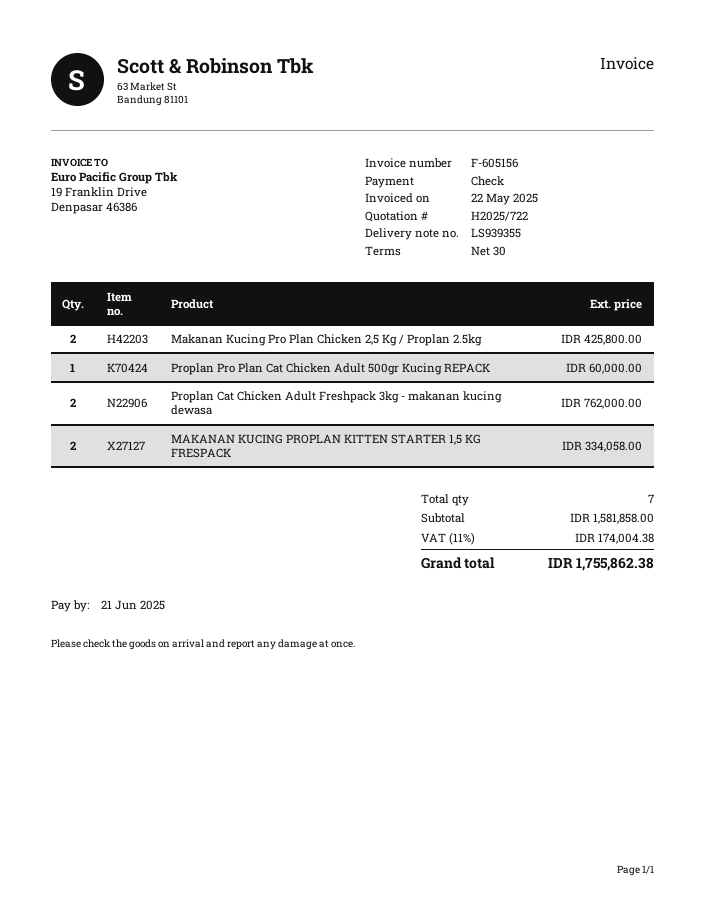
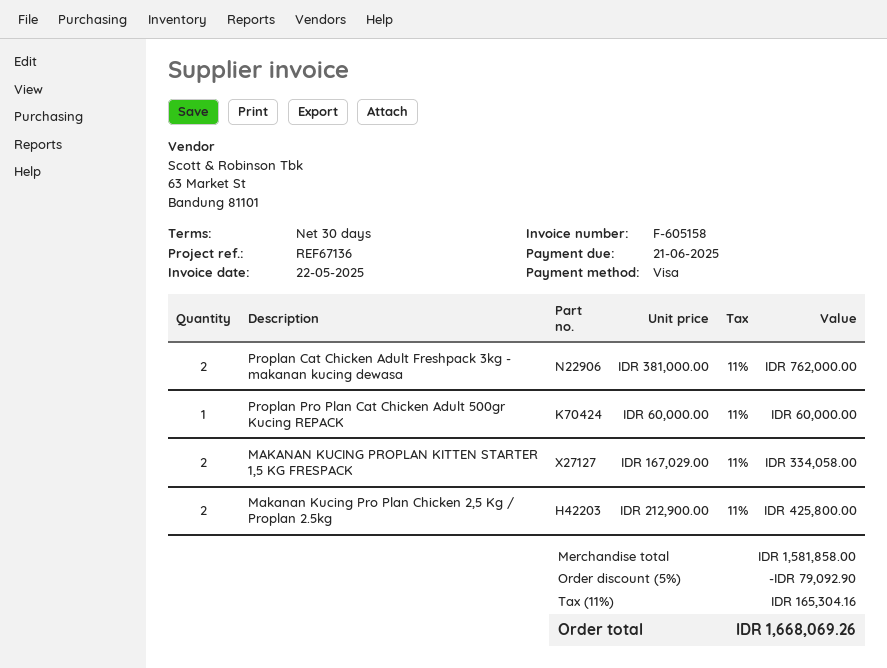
invoice number: F-605156 -> F-605158
payment method: cheque -> Visa
discount: none -> 5% = 79092.90
tax: 11% = 174004.38 -> 11% = 165304.16
total: 1755862.38 -> 1668069.26

